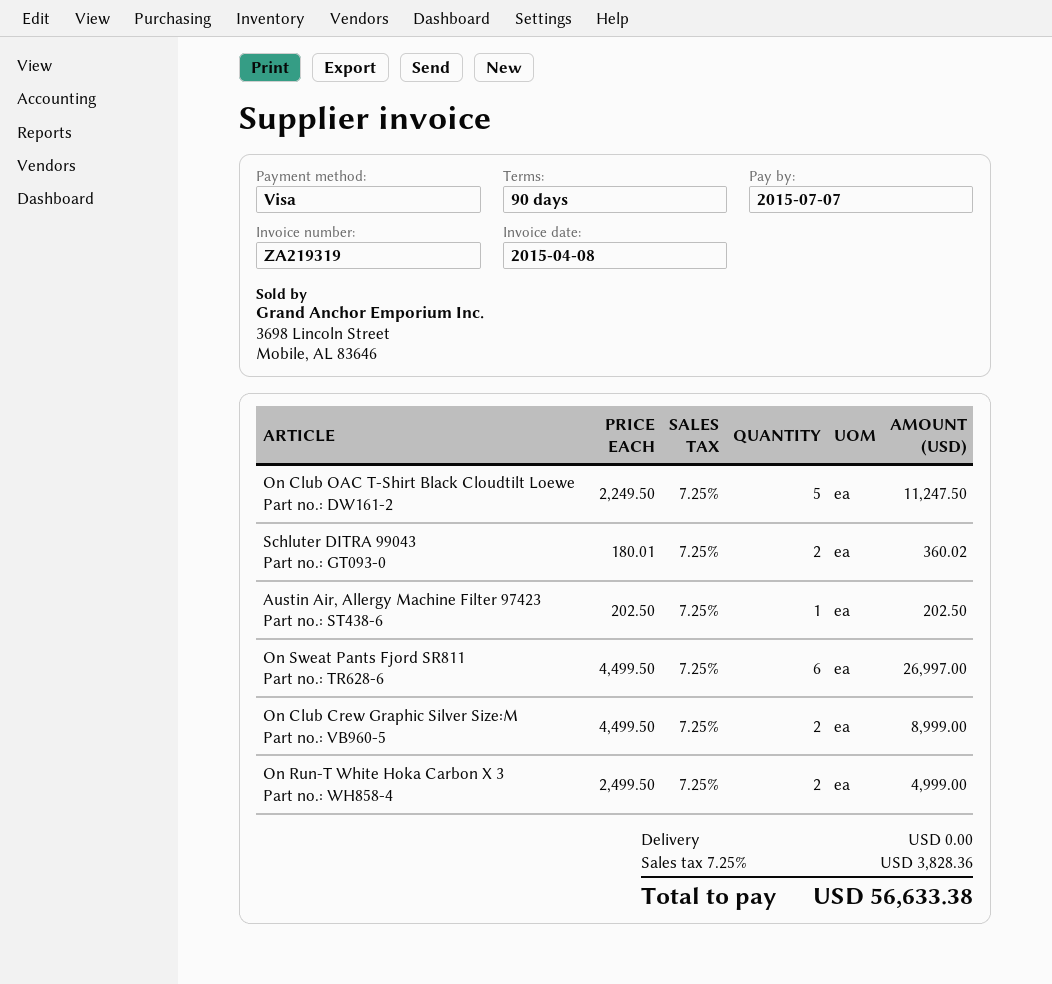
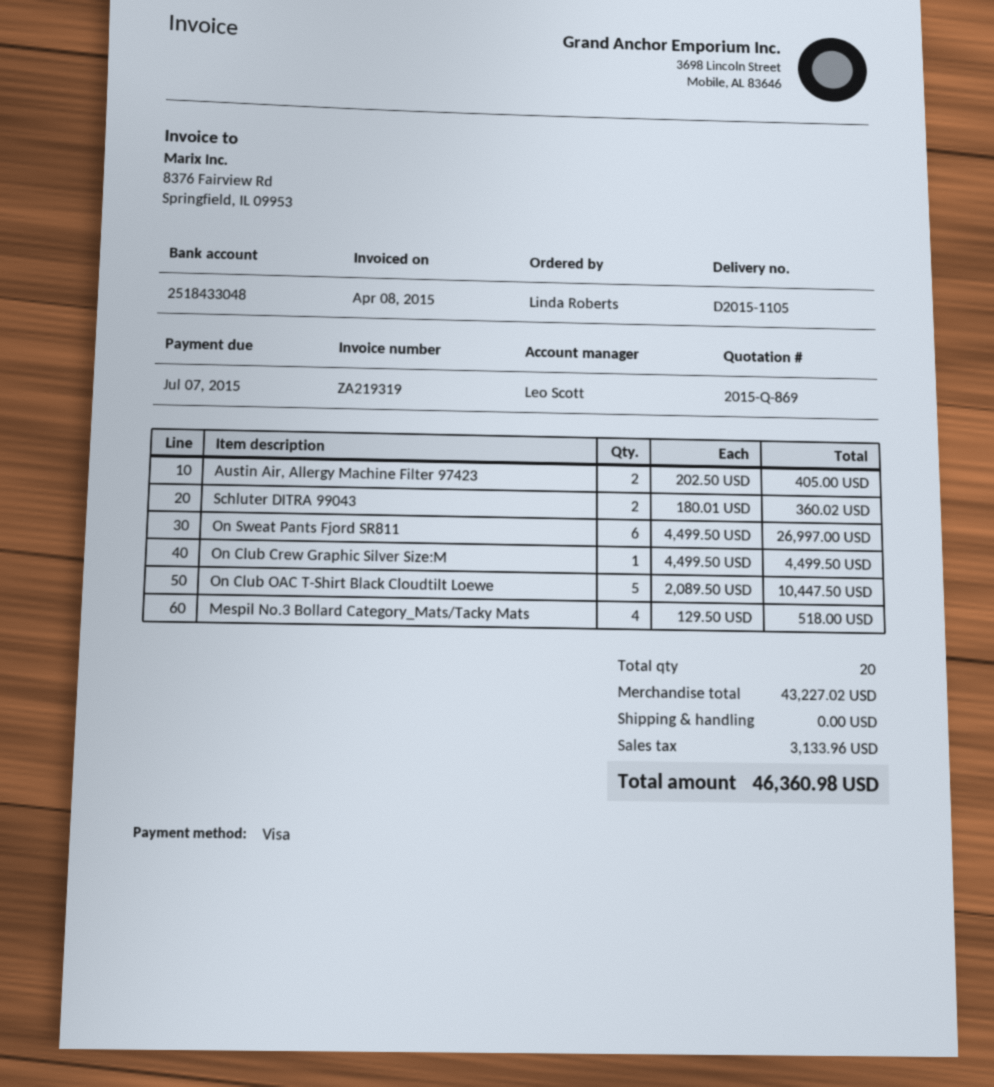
On Club OAC T-Shirt Black Cloudtilt Loewe: 5 x 2249.50 = 11247.50 -> 5 x 2089.50 = 10447.50
Austin Air, Allergy Machine Filter 97423: 1 x 202.50 = 202.50 -> 2 x 202.50 = 405.00
On Club Crew Graphic Silver Size:M: 2 x 4499.50 = 8999.00 -> 1 x 4499.50 = 4499.50
On Run-T White Hoka Carbon X 3: 2 x 2499.50 = 4999.00 -> none
Mespil No.3 Bollard Category_Mats/Tacky Mats: none -> 4 x 129.50 = 518.00
tax: 3828.36 -> 3133.96
total: 56633.38 -> 46360.98

